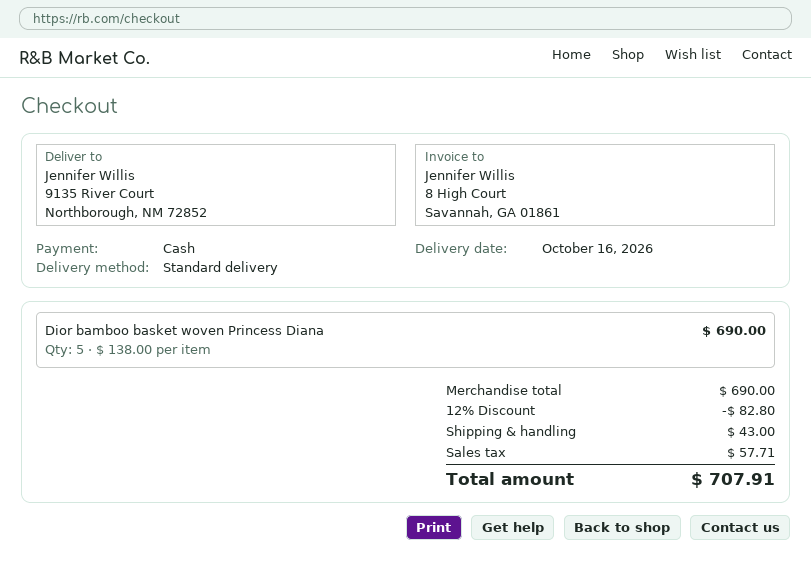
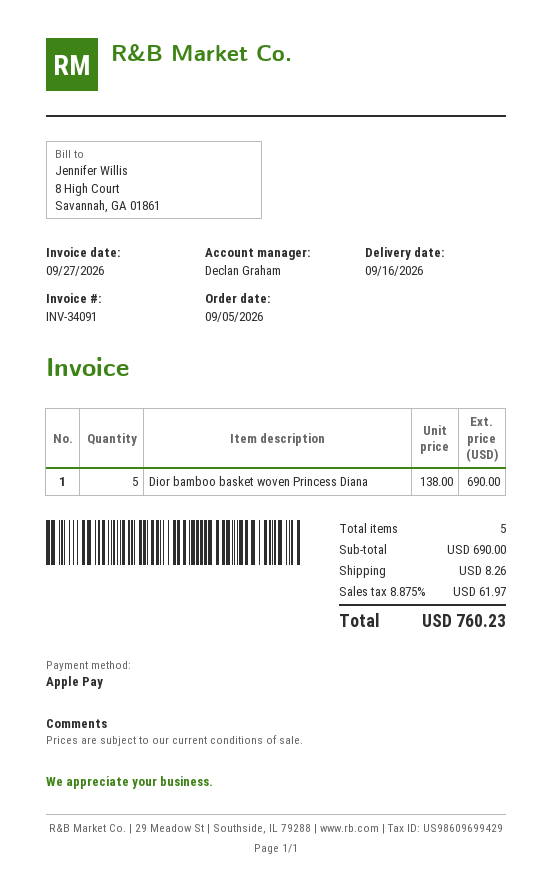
delivery date: 2026-10-16 -> 2026-09-16
payment method: cash -> Apple Pay
discount: 12% = 82.80 -> none
shipping: 43.00 -> 8.26
tax: 57.71 -> 61.97
total: 707.91 -> 760.23

